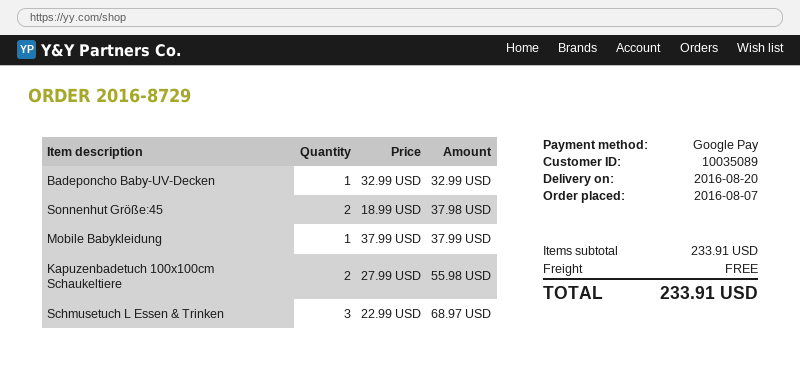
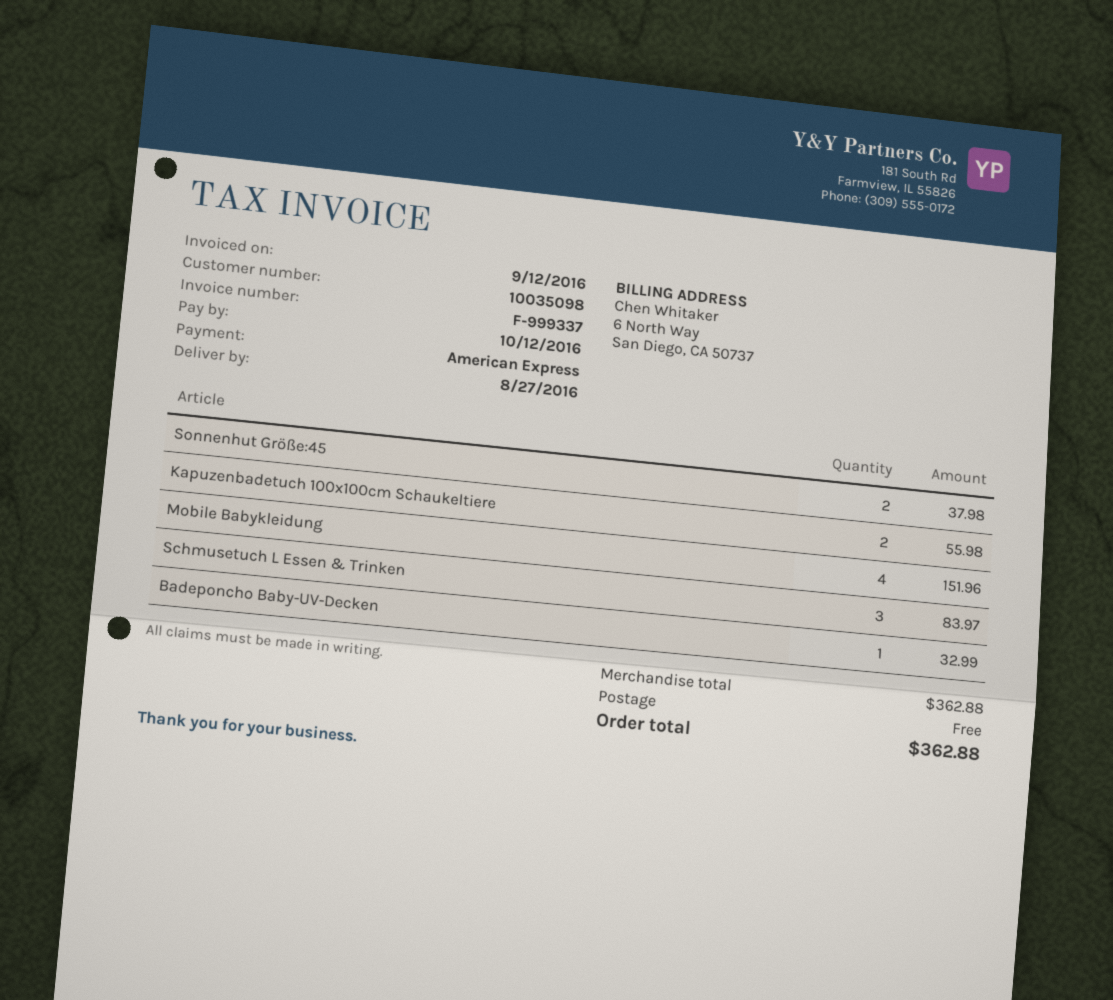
delivery date: 2016-08-20 -> 2016-08-27
customer number: 10035089 -> 10035098
payment method: Google Pay -> American Express
Mobile Babykleidung: 1 for 37.99 -> 4 for 151.96
Schmusetuch L Essen & Trinken: 3 for 68.97 -> 3 for 83.97
subtotal: 233.91 -> 362.88
total: 233.91 -> 362.88

